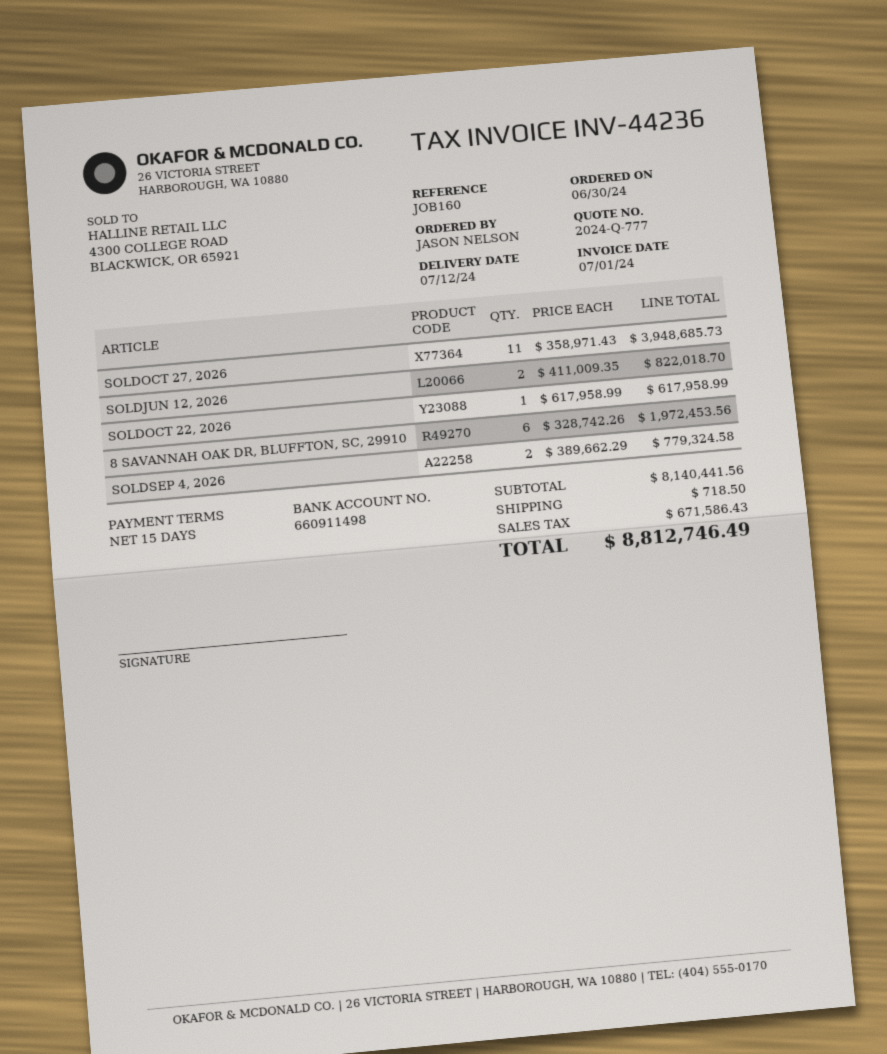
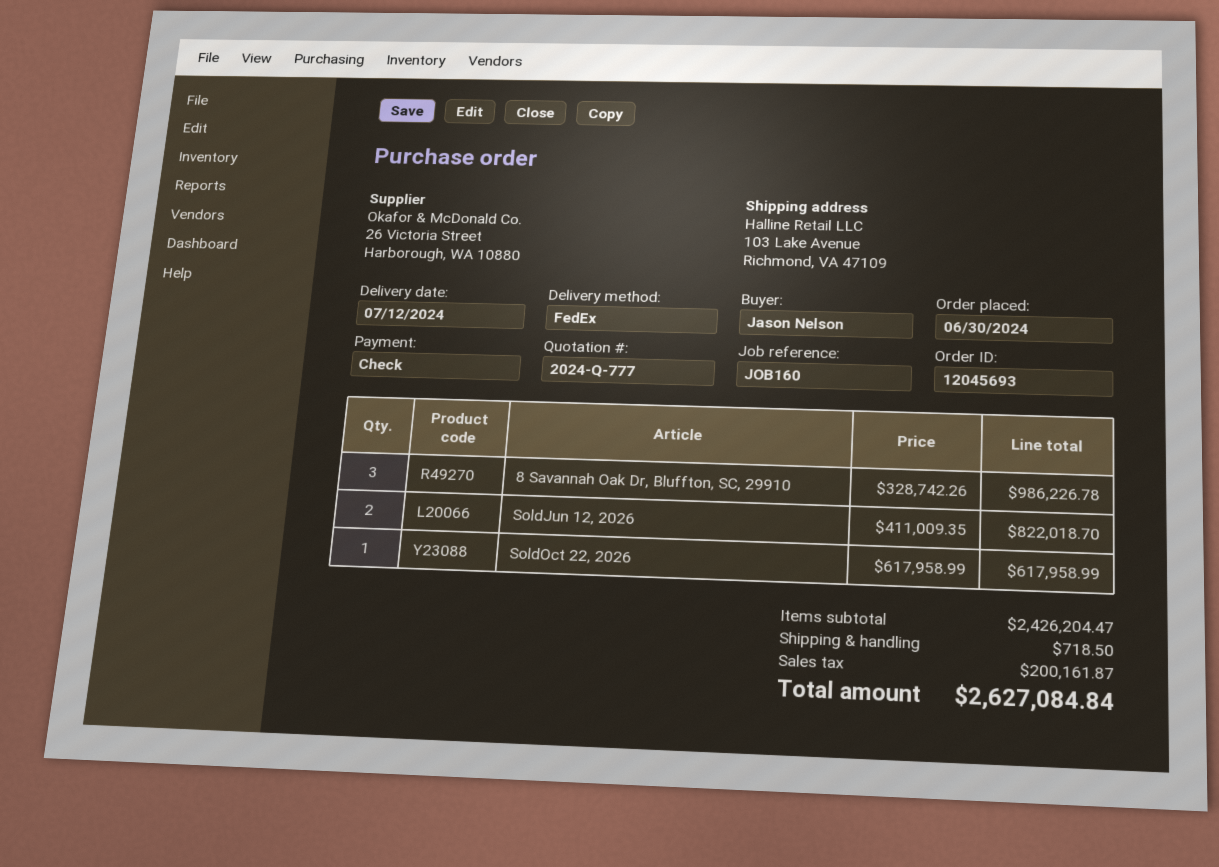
SOLDOCT 27, 2026: 11 x 358971.43 = 3948685.73 -> none
8 SAVANNAH OAK DR, BLUFFTON, SC, 29910: 6 x 328742.26 = 1972453.56 -> 3 x 328742.26 = 986226.78
SOLDSEP 4, 2026: 2 x 389662.29 = 779324.58 -> none
subtotal: 8140441.56 -> 2426204.47
tax: 671586.43 -> 200161.87
total: 8812746.49 -> 2627084.84

